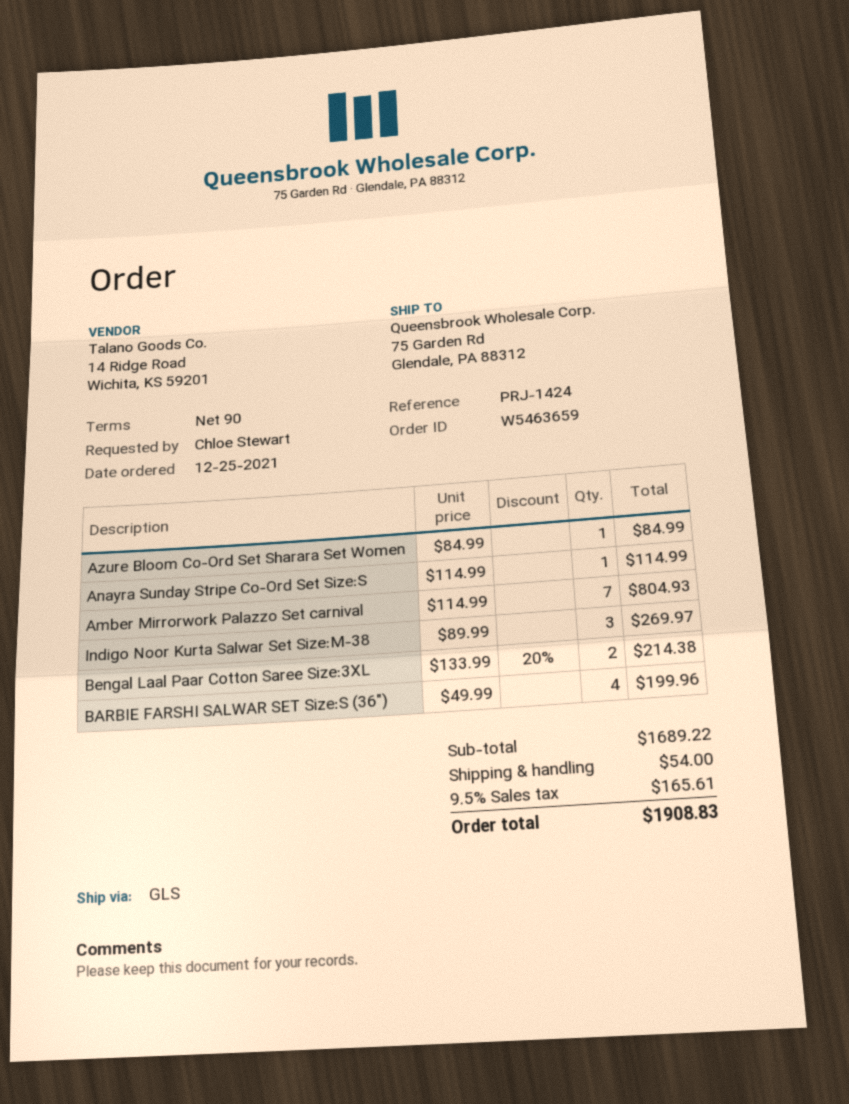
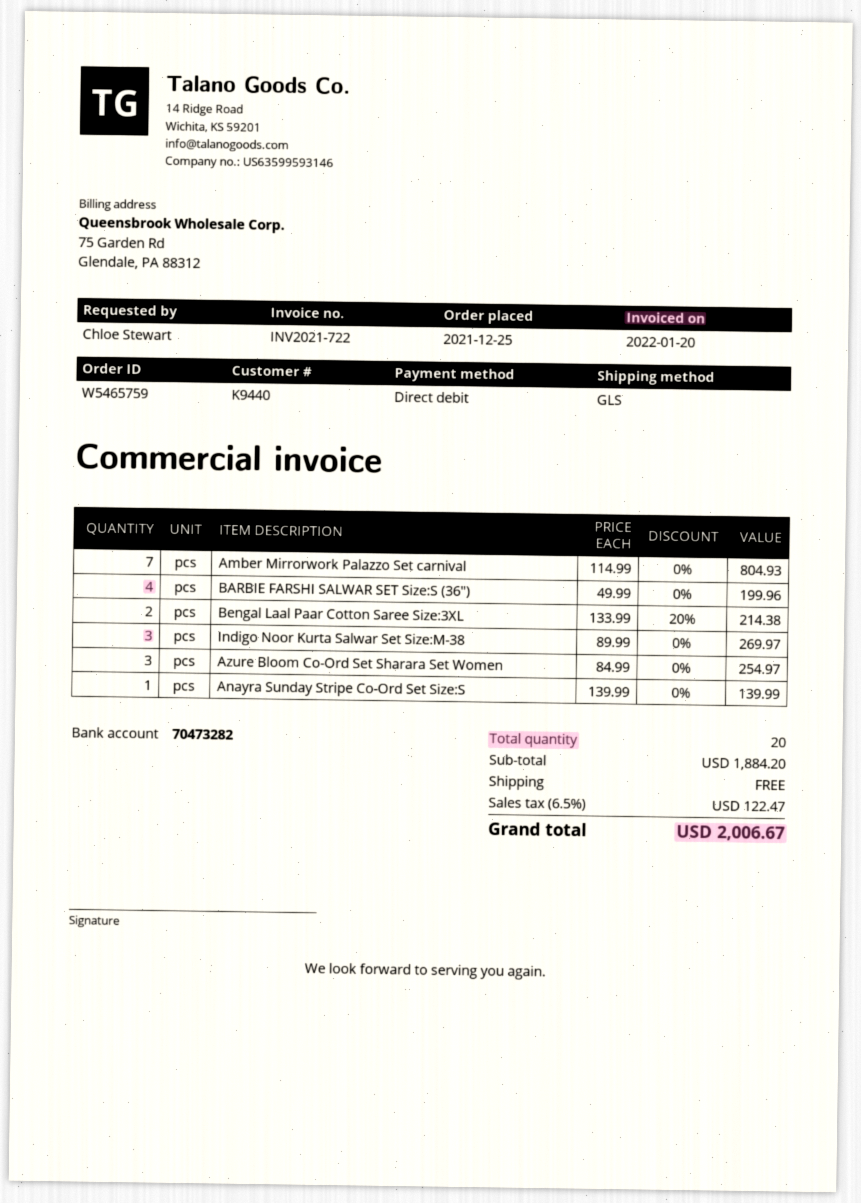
order number: W5463659 -> W5465759
Azure Bloom Co-Ord Set Sharara Set Women: 1 x 84.99 = 84.99 -> 3 x 84.99 = 254.97
Anayra Sunday Stripe Co-Ord Set Size:S: 1 x 114.99 = 114.99 -> 1 x 139.99 = 139.99
subtotal: 1689.22 -> 1884.20
shipping: 54.00 -> 0.00
tax: 9.5% = 165.61 -> 6.5% = 122.47
total: 1908.83 -> 2006.67

